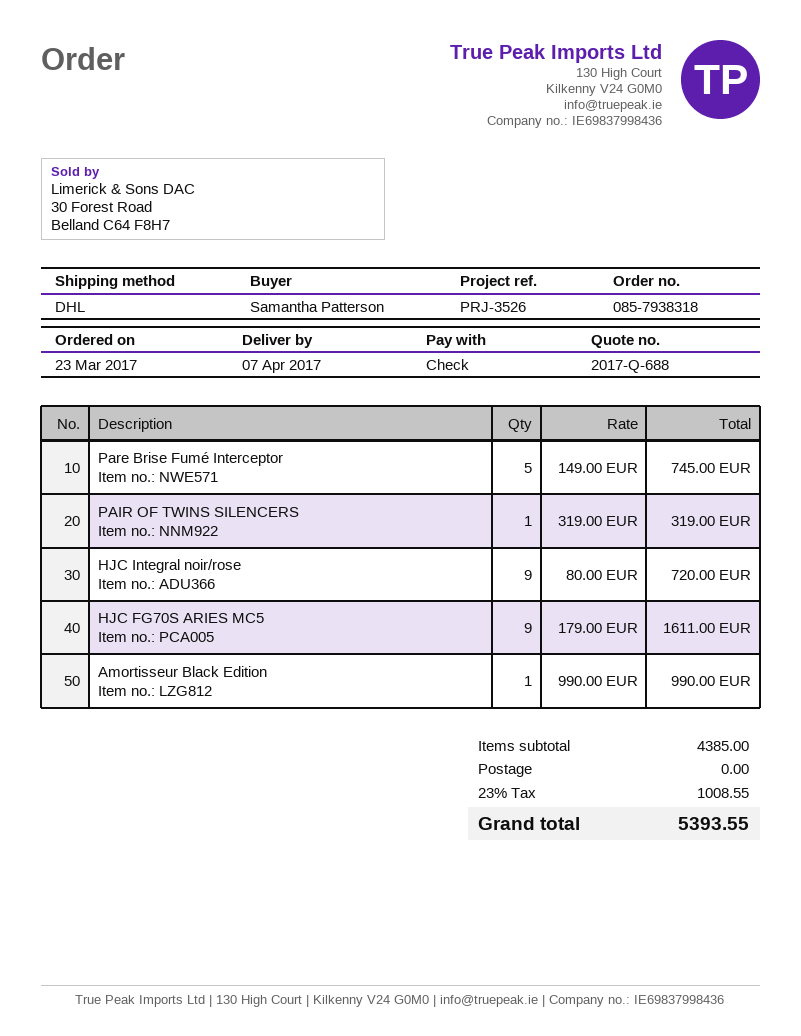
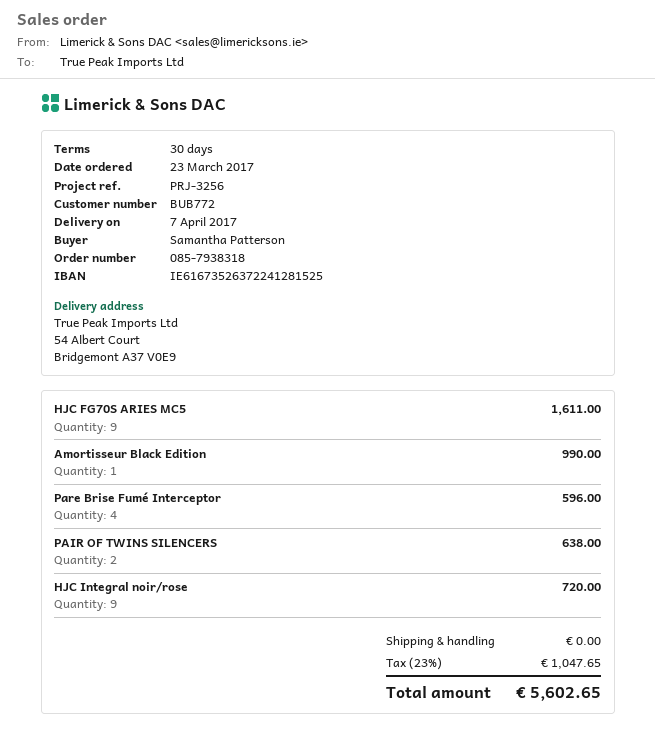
reference: PRJ-3526 -> PRJ-3256
Pare Brise Fumé Interceptor: 5 for 745.00 -> 4 for 596.00
PAIR OF TWINS SILENCERS: 1 for 319.00 -> 2 for 638.00
tax: 23% = 1008.55 -> 23% = 1047.65
total: 5393.55 -> 5602.65

